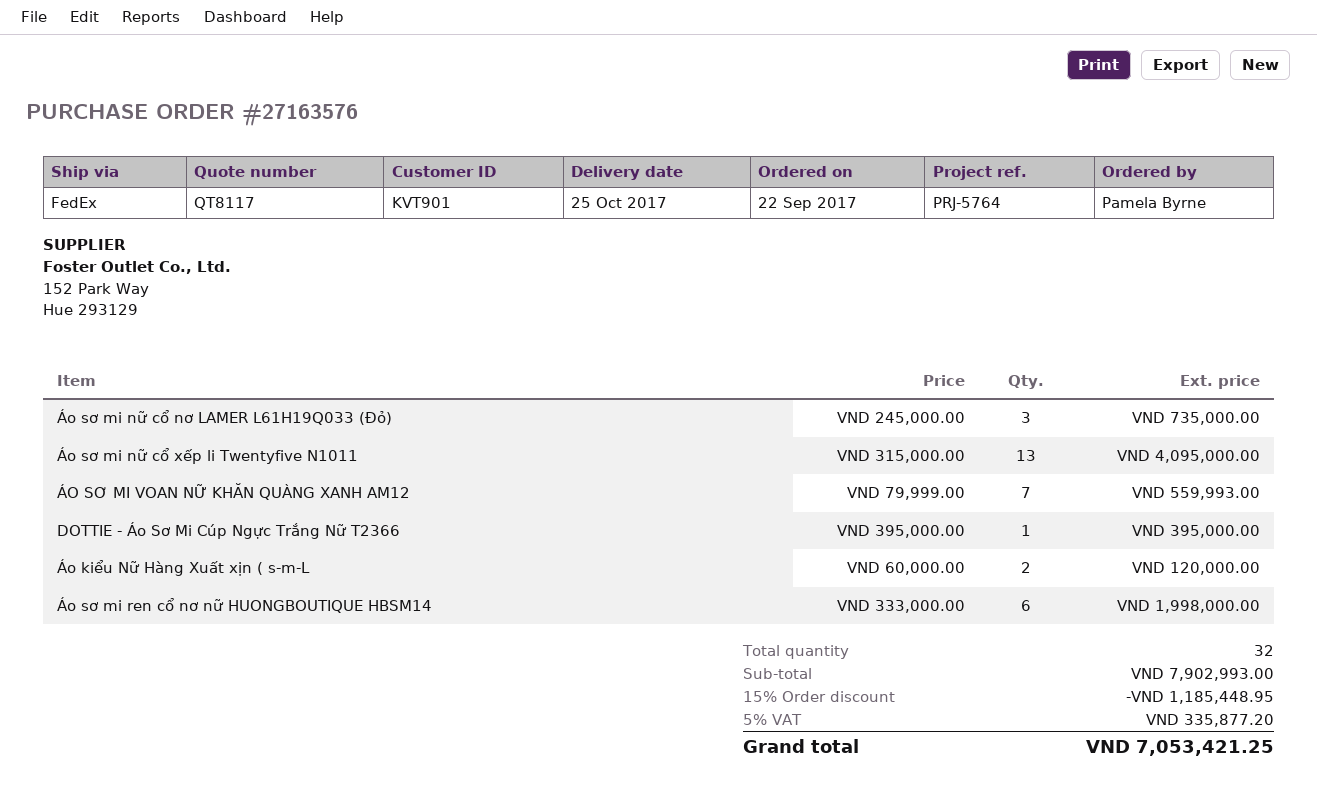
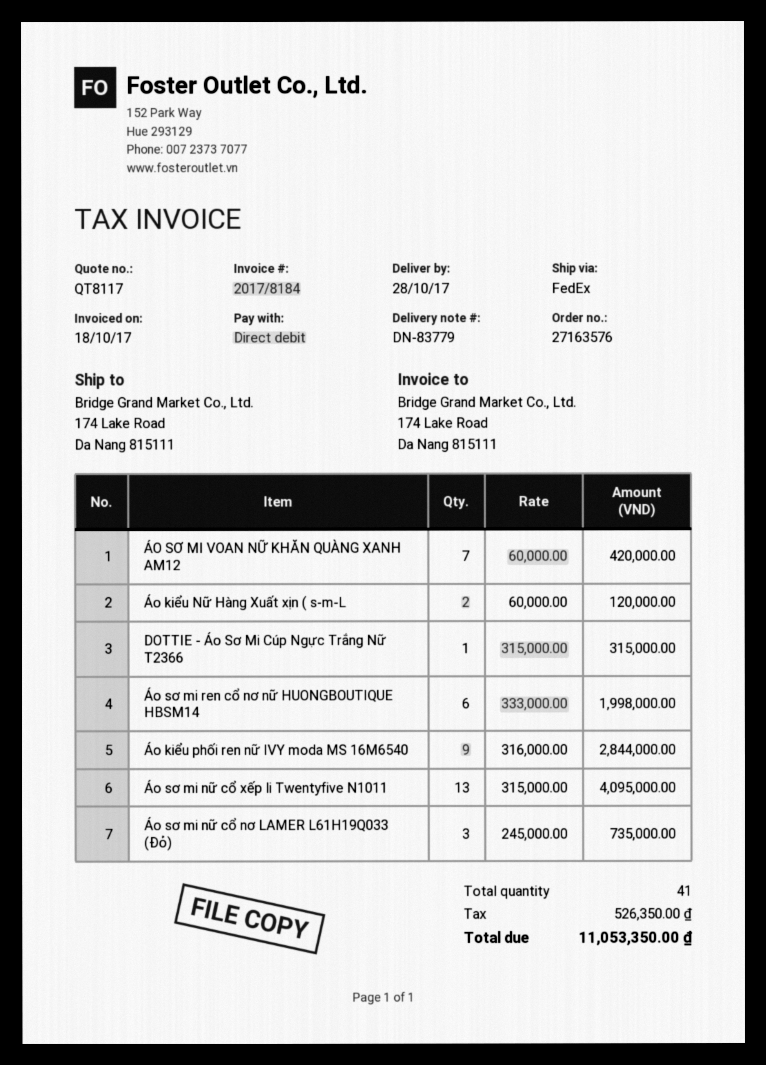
delivery date: 2017-10-25 -> 2017-10-28
ÁO SƠ MI VOAN NỮ KHĂN QUÀNG XANH AM12: 7 x 79999.00 = 559993.00 -> 7 x 60000.00 = 420000.00
DOTTIE - Áo Sơ Mi Cúp Ngực Trắng Nữ T2366: 1 x 395000.00 = 395000.00 -> 1 x 315000.00 = 315000.00
Áo kiểu phối ren nữ IVY moda MS 16M6540: none -> 9 x 316000.00 = 2844000.00
total quantity: 32 -> 41
discount: 15% = 1185448.95 -> none
tax: 335877.20 -> 526350.00
total: 7053421.25 -> 11053350.00

